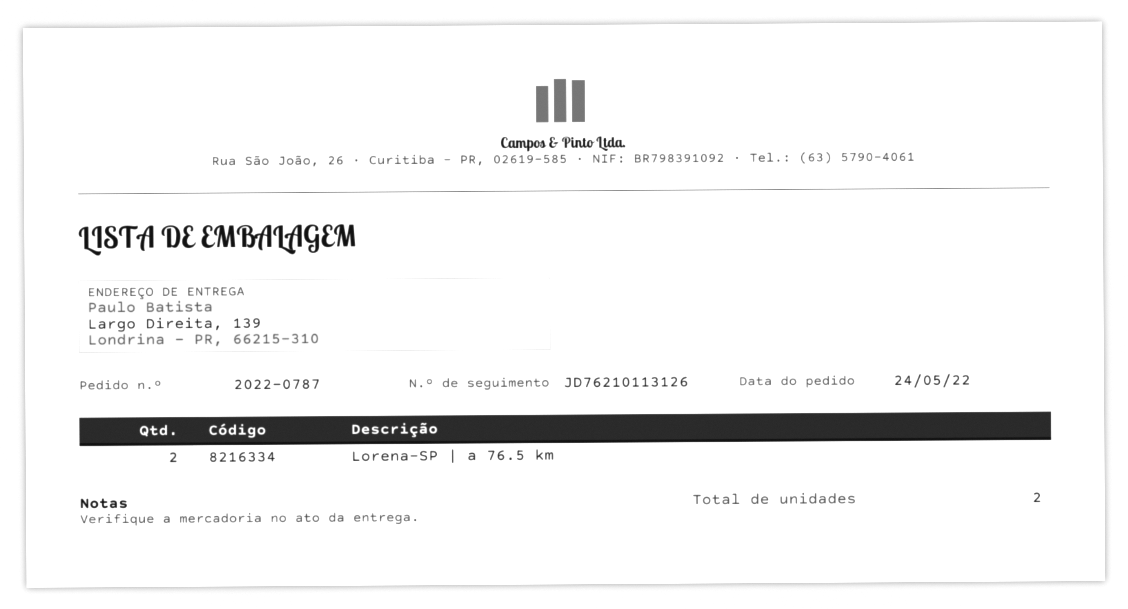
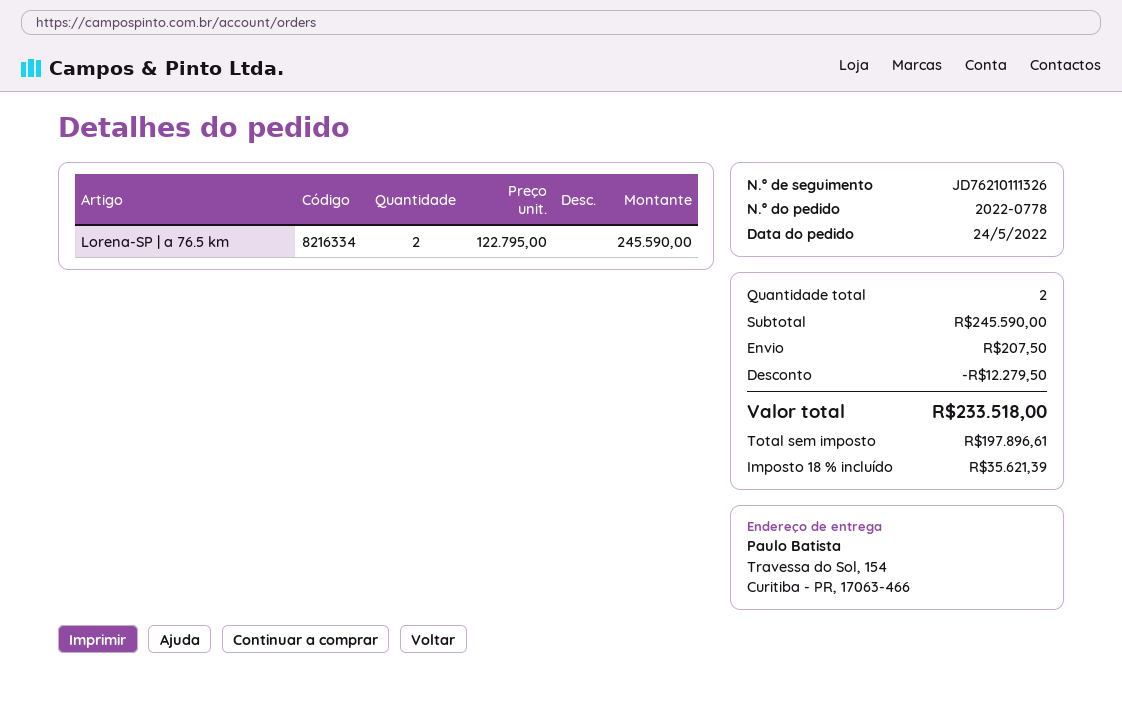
order number: 2022-0787 -> 2022-0778
tracking number: JD76210113126 -> JD76210111326
ship to: Largo Direita, 139, Londrina - PR, 66215-310 -> Travessa do Sol, 154, Curitiba - PR, 17063-466

